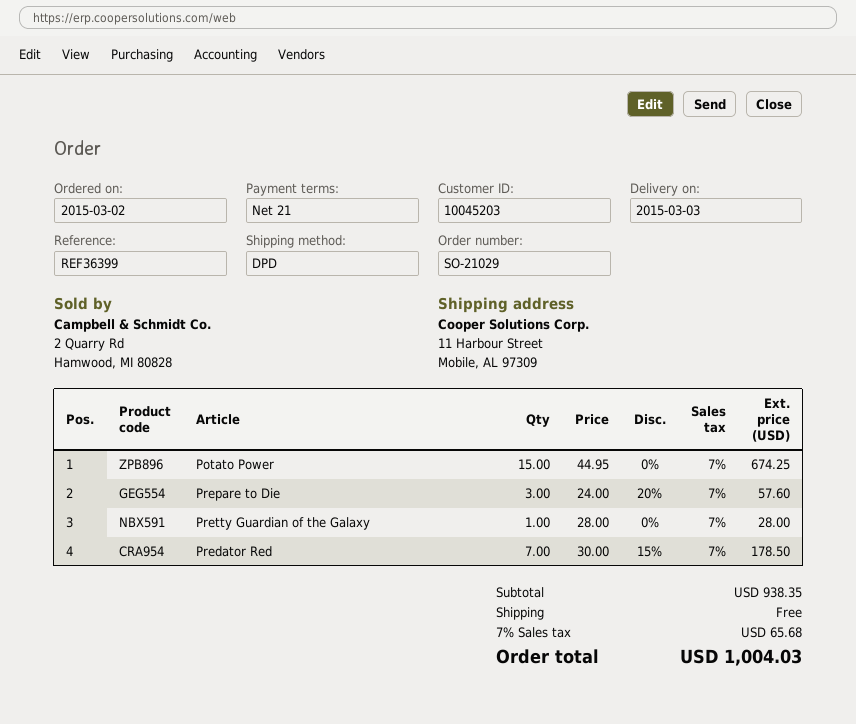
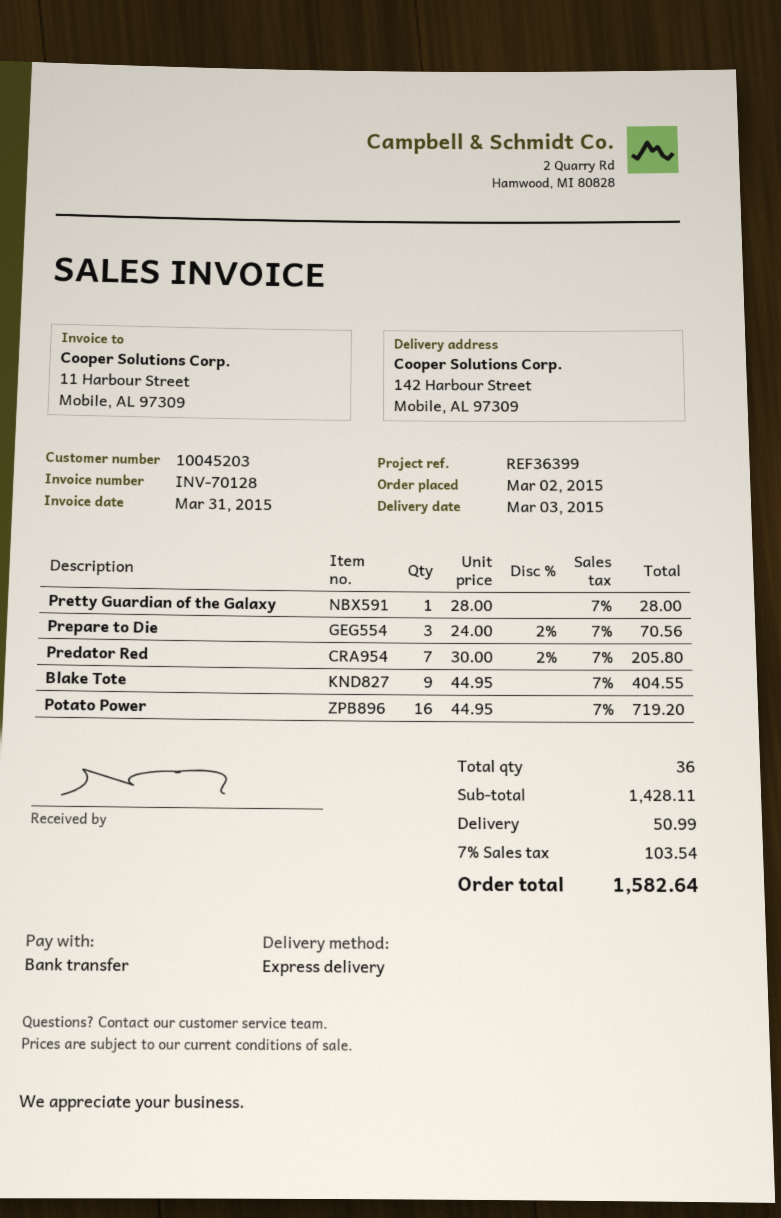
shipping method: DPD -> express
ship to: 11 Harbour Street, Mobile, AL 97309 -> 142 Harbour Street, Mobile, AL 97309
Potato Power: 15 x 44.95 = 674.25 -> 16 x 44.95 = 719.20
Prepare to Die: 3 x 24.00 - 20% = 57.60 -> 3 x 24.00 - 2% = 70.56
Predator Red: 7 x 30.00 - 15% = 178.50 -> 7 x 30.00 - 2% = 205.80
Blake Tote: none -> 9 x 44.95 = 404.55
subtotal: 938.35 -> 1428.11
shipping: 0.00 -> 50.99
tax: 7% = 65.68 -> 7% = 103.54
total: 1004.03 -> 1582.64

